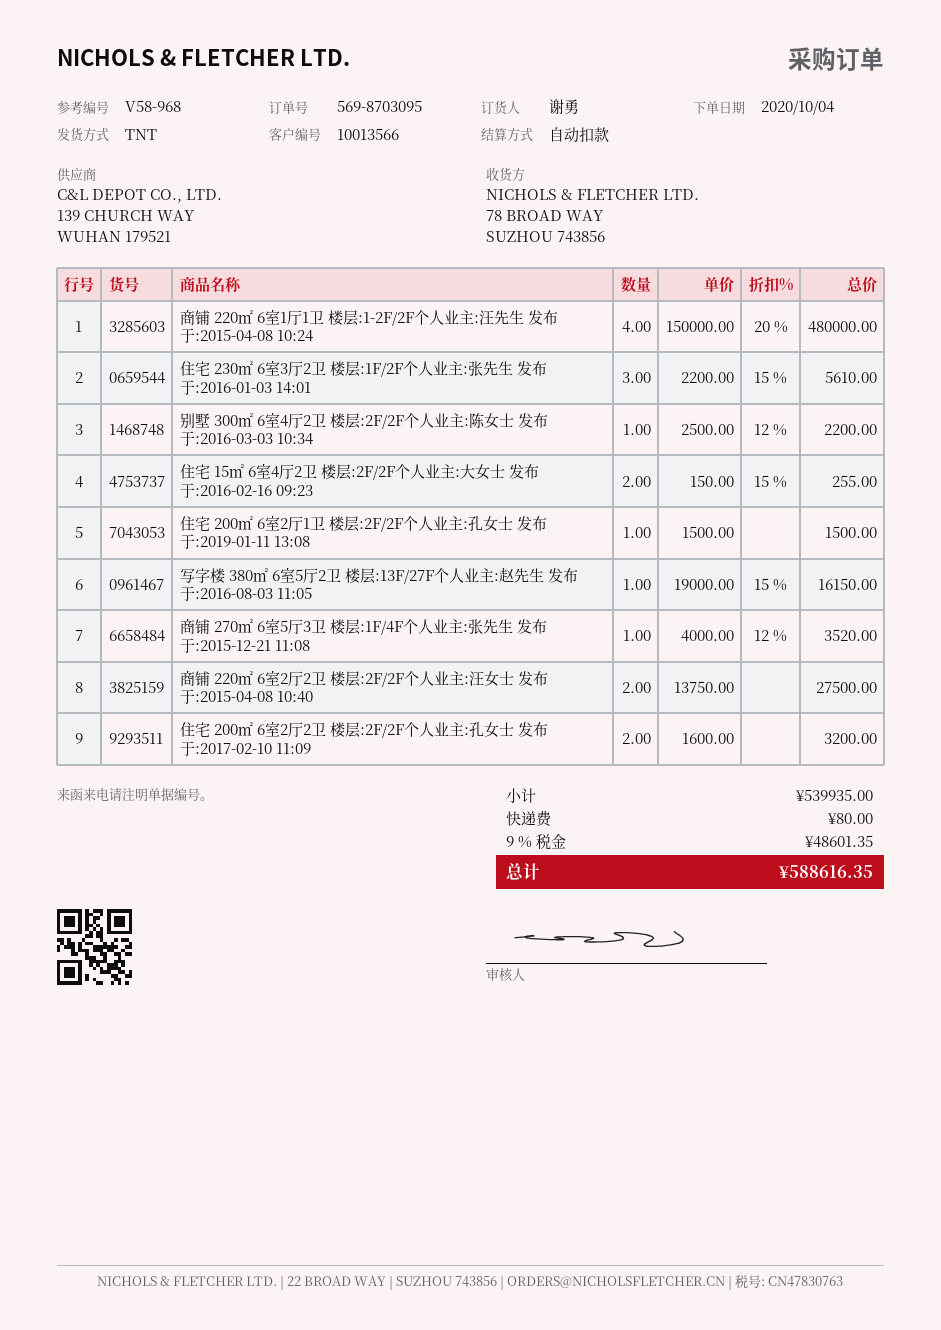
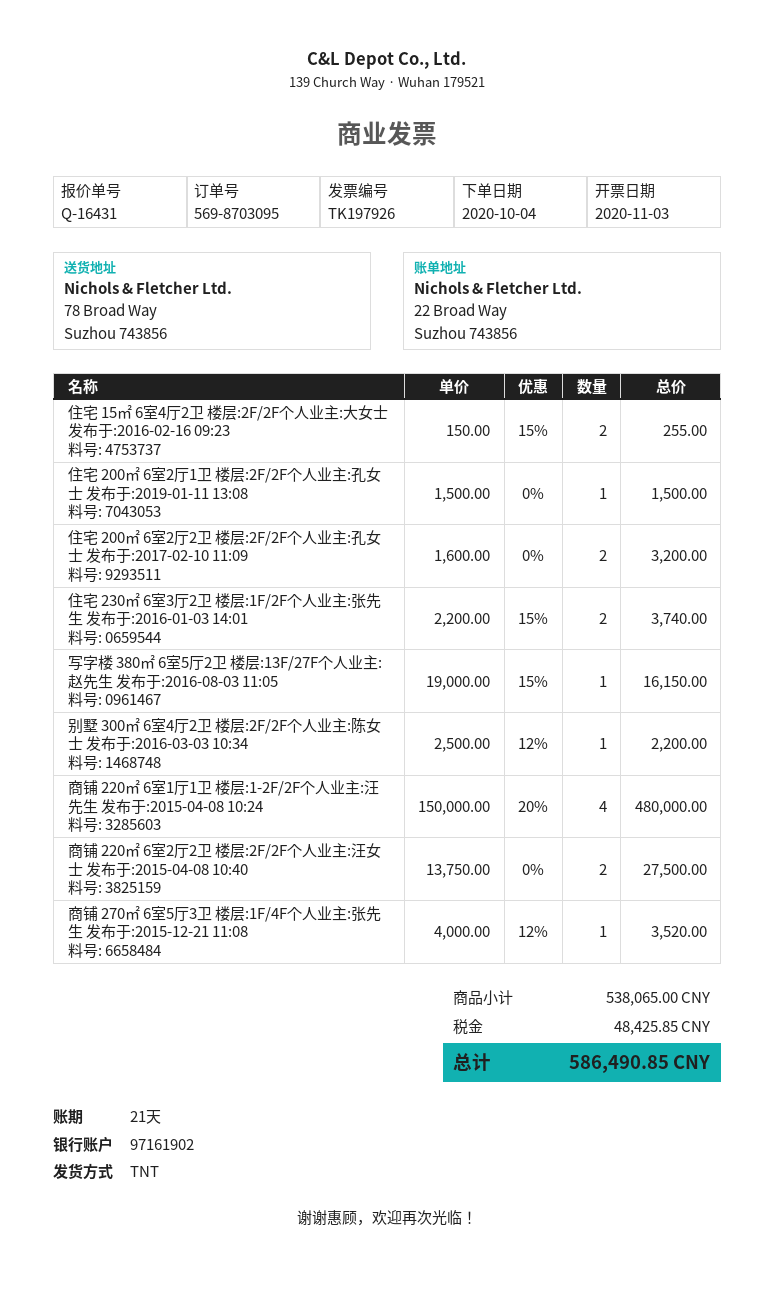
住宅 230㎡ 6室3厅2卫 楼层:1F/2F个人业主:张先生 发布于:2016-01-03 14:01: 3 x 2200.00 - 15% = 5610.00 -> 2 x 2200.00 - 15% = 3740.00
subtotal: 539935.00 -> 538065.00
shipping: 80.00 -> none
tax: 48601.35 -> 48425.85
total: 588616.35 -> 586490.85

